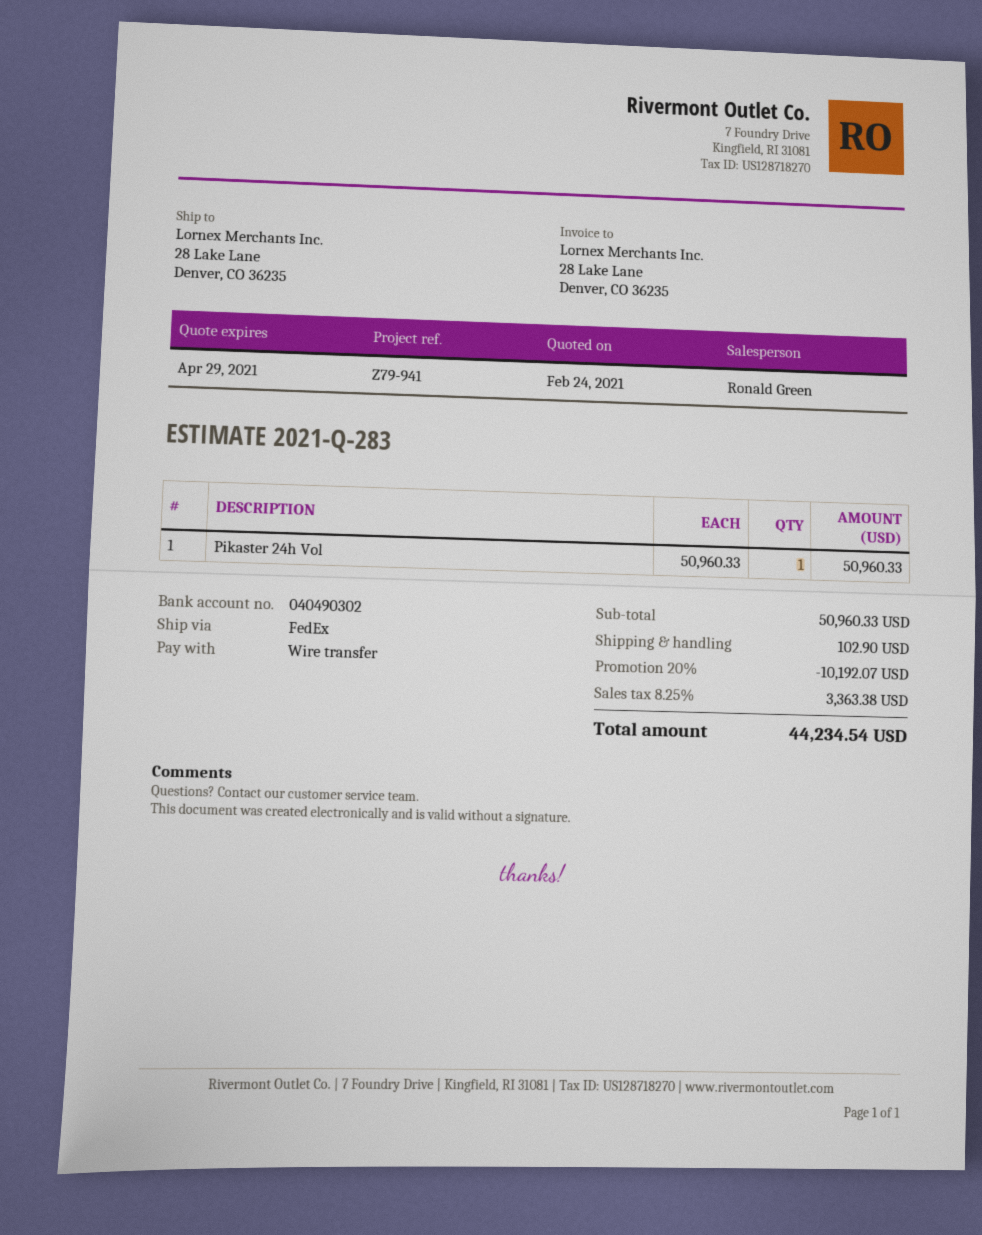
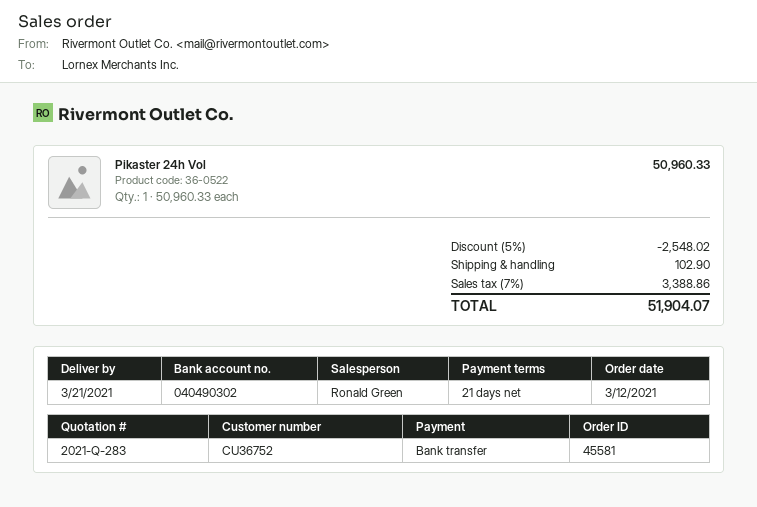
discount: 20% = 10192.07 -> 5% = 2548.02
tax: 8.25% = 3363.38 -> 7% = 3388.86
total: 44234.54 -> 51904.07

